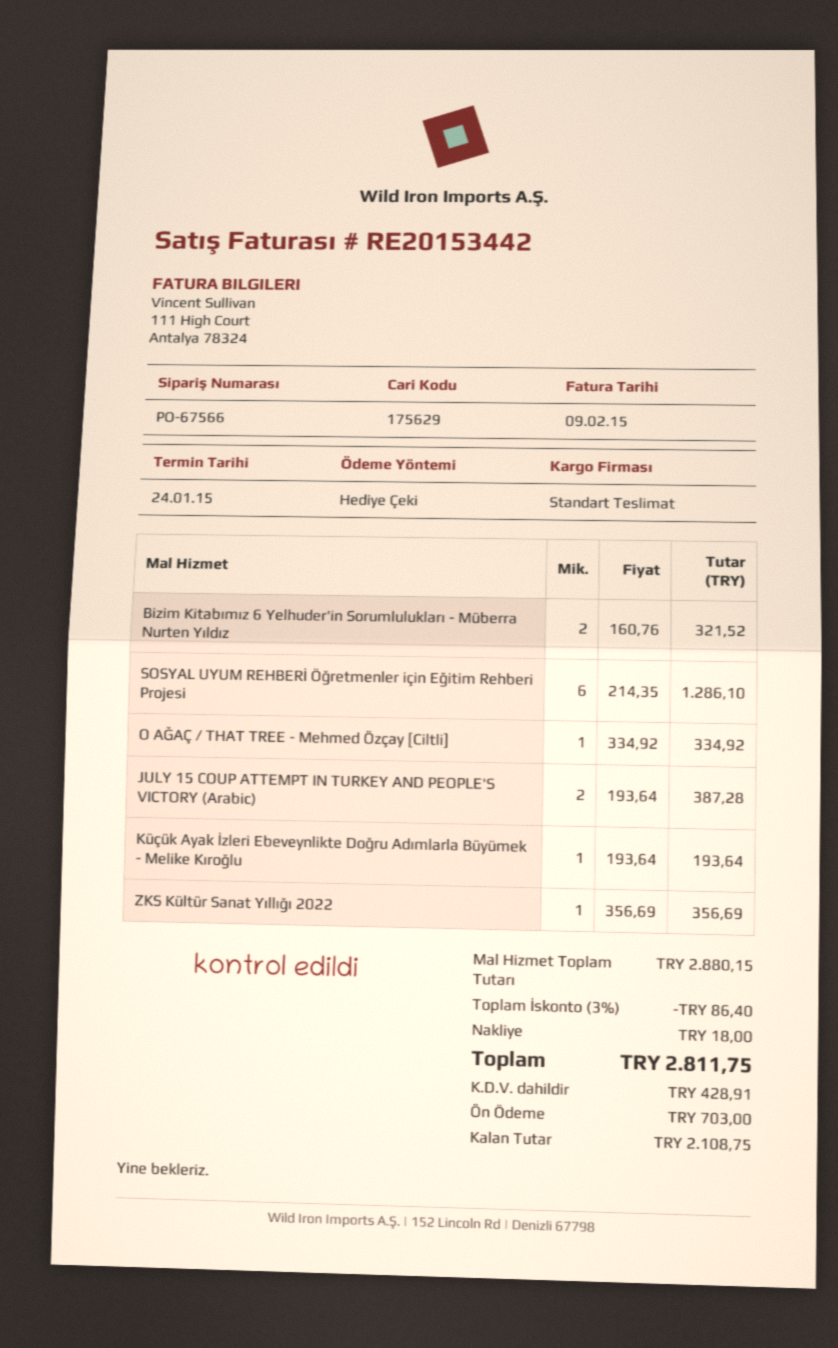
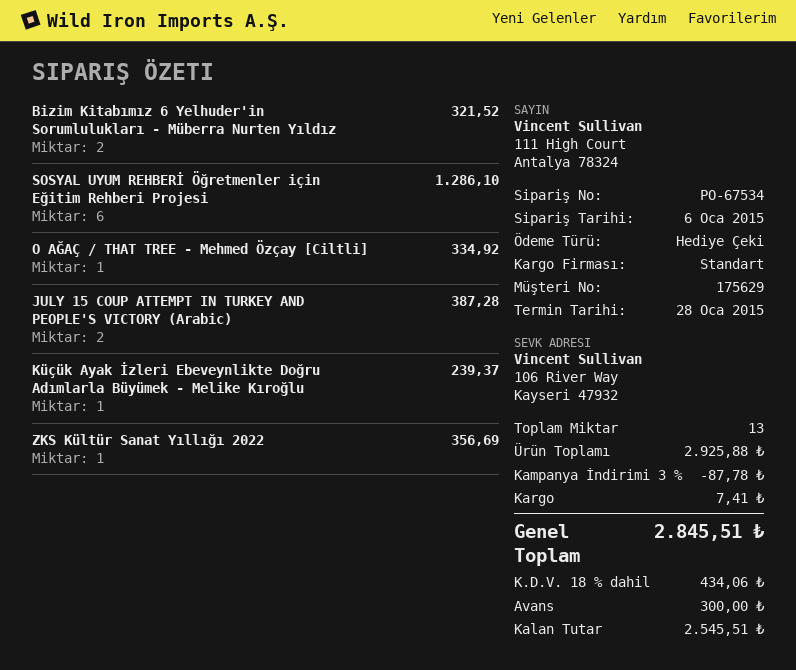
order number: PO-67566 -> PO-67534
delivery date: 2015-01-24 -> 2015-01-28
Küçük Ayak İzleri Ebeveynlikte Doğru Adımlarla Büyümek - Melike Kıroğlu: 1 for 193.64 -> 1 for 239.37
subtotal: 2880.15 -> 2925.88
discount: 3% = 86.40 -> 3% = 87.78
shipping: 18.00 -> 7.41
tax: 428.91 -> 434.06
total: 2811.75 -> 2845.51
deposit: 703.00 -> 300.00
balance: 2108.75 -> 2545.51

